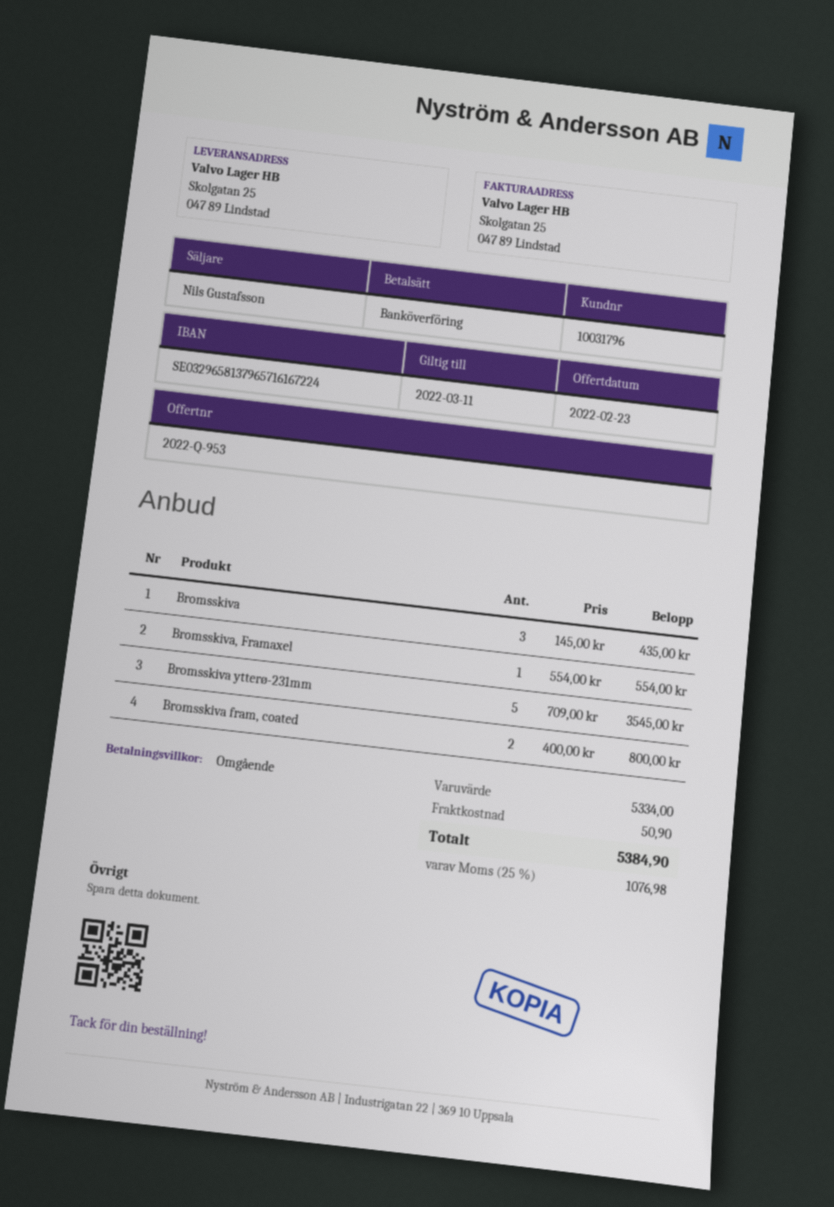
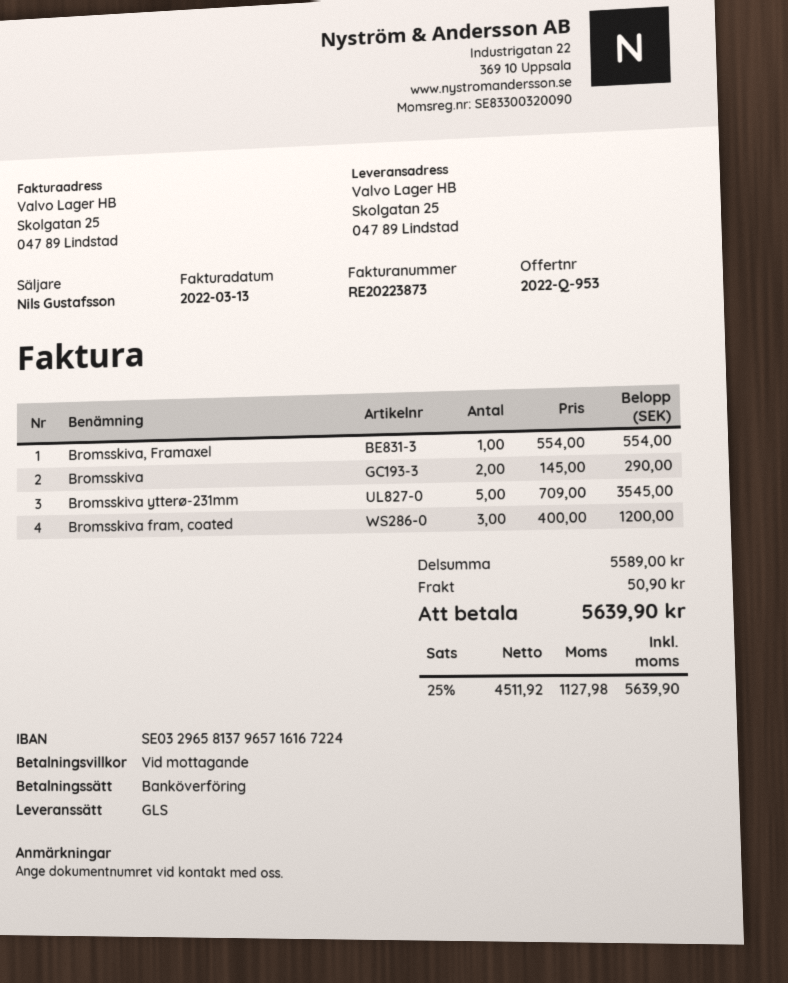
Bromsskiva: 3 x 145.00 = 435.00 -> 2 x 145.00 = 290.00
Bromsskiva fram, coated: 2 x 400.00 = 800.00 -> 3 x 400.00 = 1200.00
subtotal: 5334.00 -> 5589.00
tax: 25% = 1076.98 -> 25% = 1127.98
total: 5384.90 -> 5639.90

